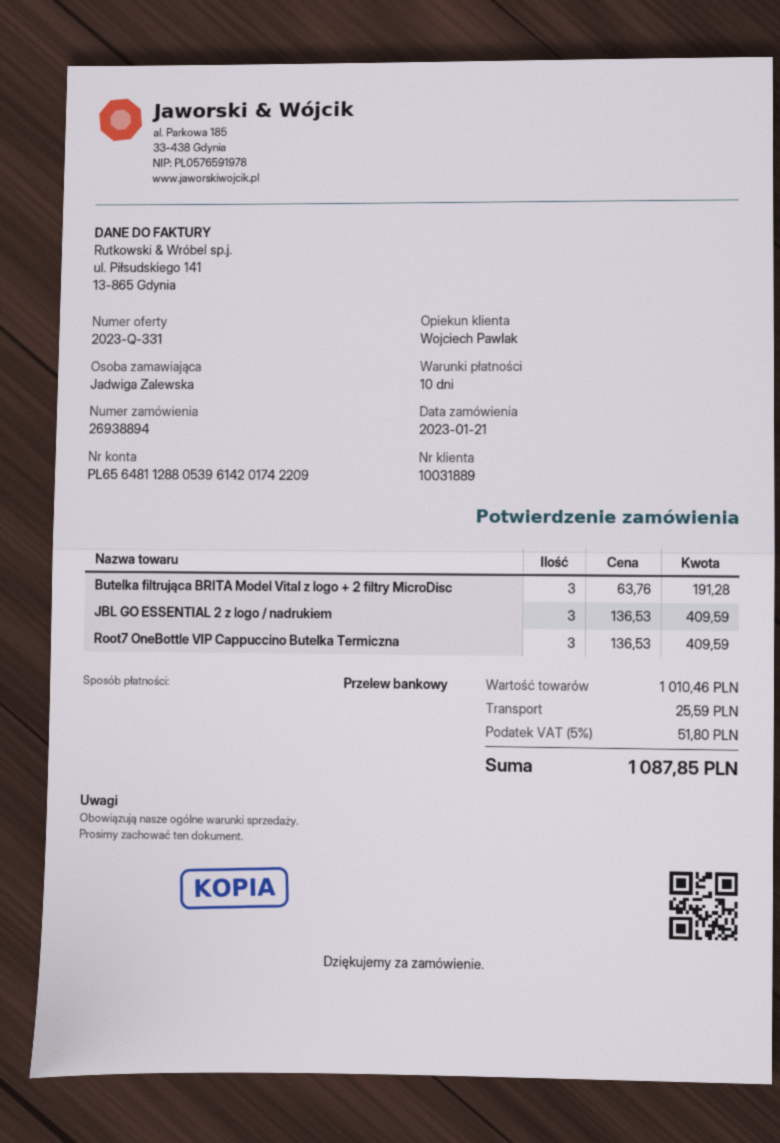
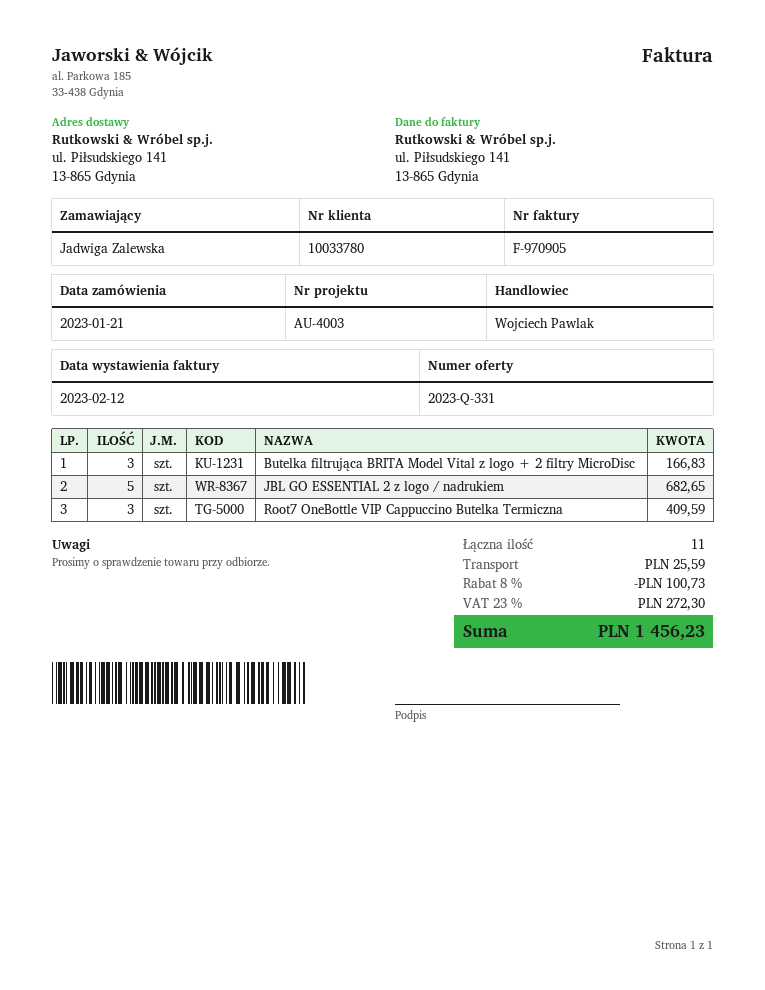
customer number: 10031889 -> 10033780
Butelka filtrująca BRITA Model Vital z logo + 2 filtry MicroDisc: 3 for 191.28 -> 3 for 166.83
JBL GO ESSENTIAL 2 z logo / nadrukiem: 3 for 409.59 -> 5 for 682.65
discount: none -> 8% = 100.73
tax: 5% = 51.80 -> 23% = 272.30
total: 1087.85 -> 1456.23

